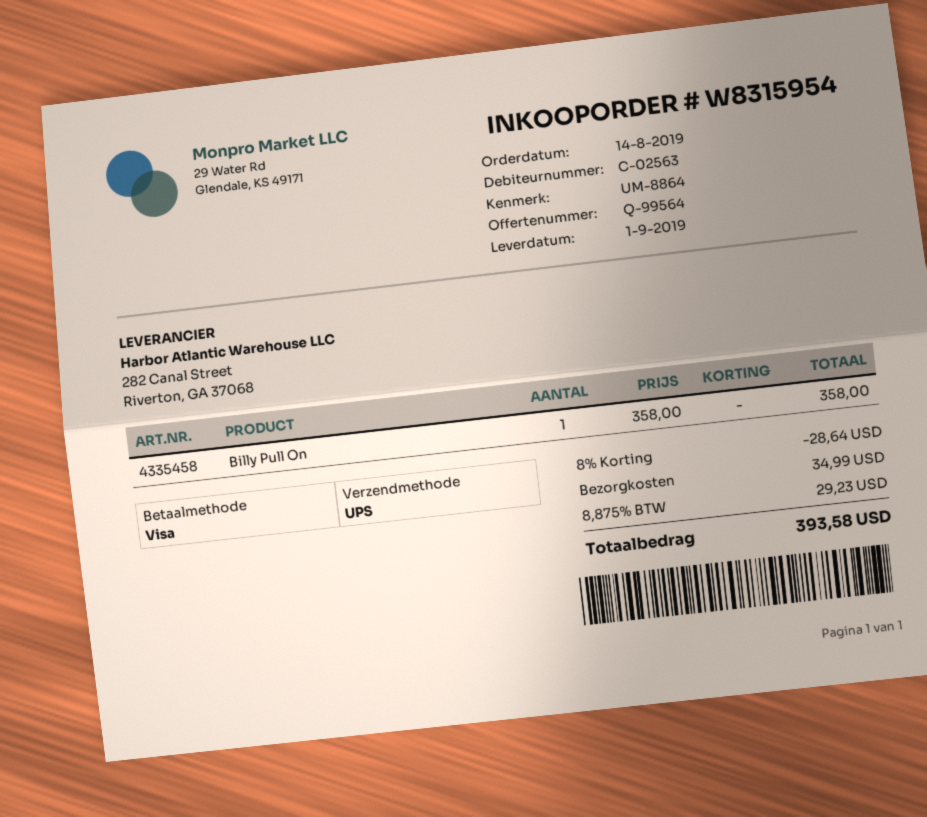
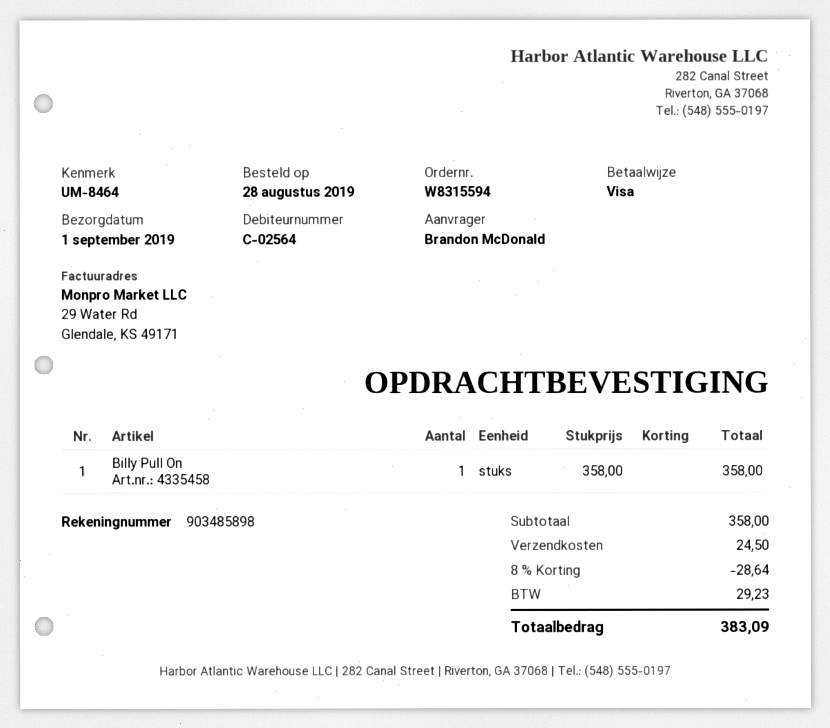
order number: W8315954 -> W8315594
order date: 2019-08-14 -> 2019-08-28
customer number: C-02563 -> C-02564
reference: UM-8864 -> UM-8464
shipping: 34.99 -> 24.50
total: 393.58 -> 383.09

